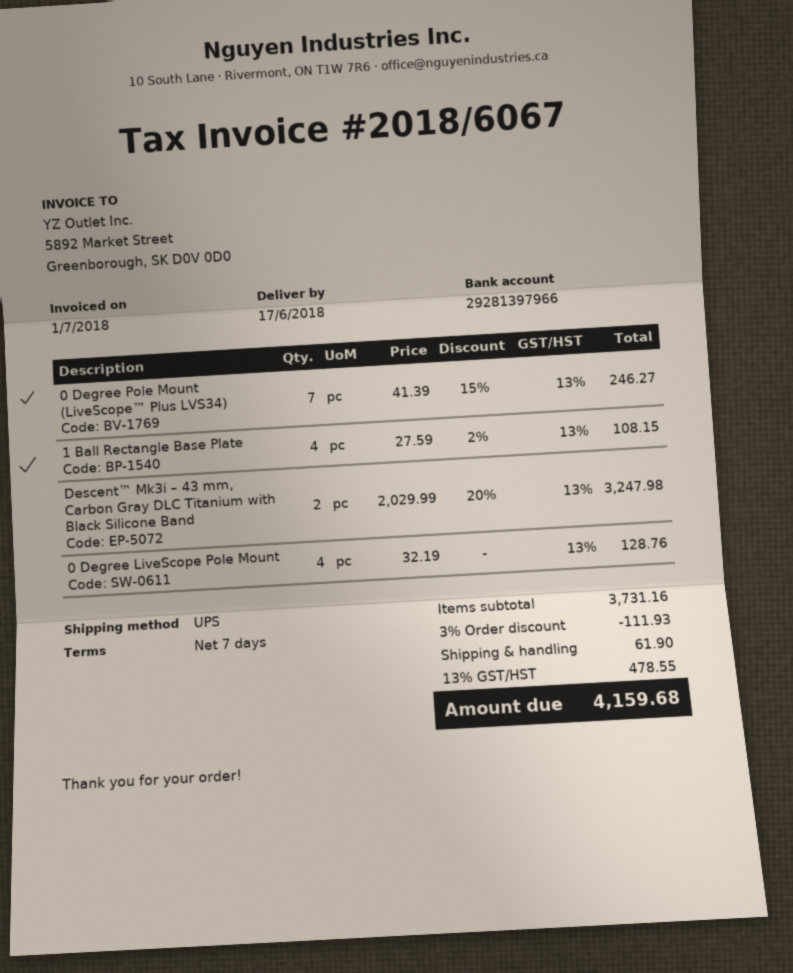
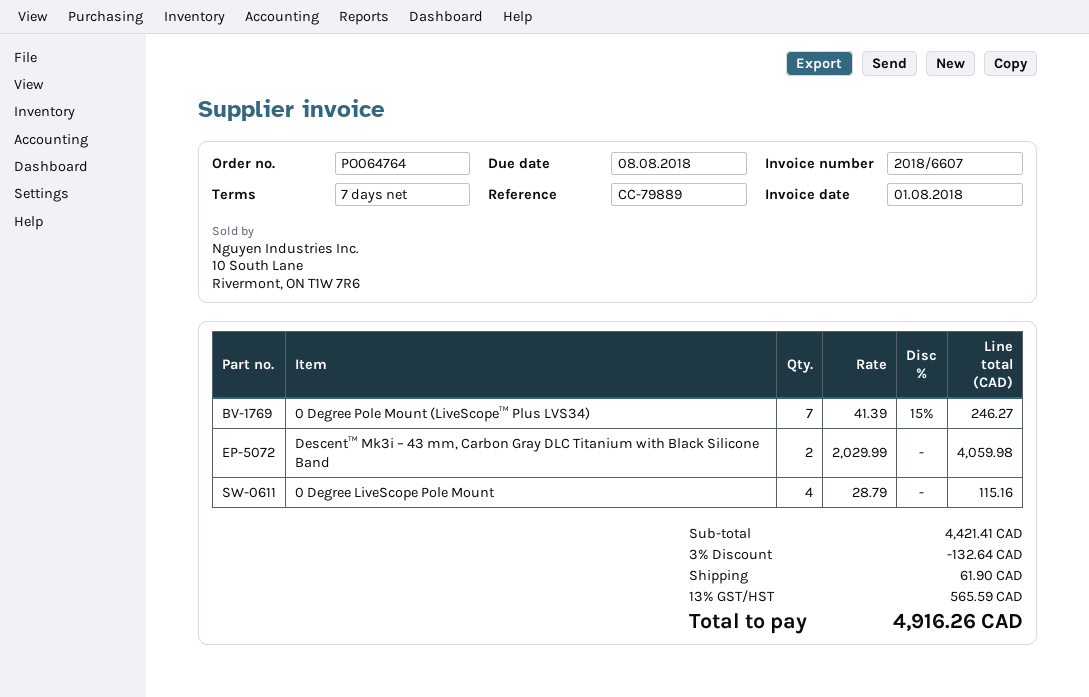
invoice number: 2018/6067 -> 2018/6607
invoice date: 2018-07-01 -> 2018-08-01
1 Ball Rectangle Base Plate: 4 x 27.59 - 2% = 108.15 -> none
Descent™ Mk3i – 43 mm, Carbon Gray DLC Titanium with Black Silicone Band: 2 x 2029.99 - 20% = 3247.98 -> 2 x 2029.99 = 4059.98
0 Degree LiveScope Pole Mount: 4 x 32.19 = 128.76 -> 4 x 28.79 = 115.16
subtotal: 3731.16 -> 4421.41
discount: 3% = 111.93 -> 3% = 132.64
tax: 13% = 478.55 -> 13% = 565.59
total: 4159.68 -> 4916.26

